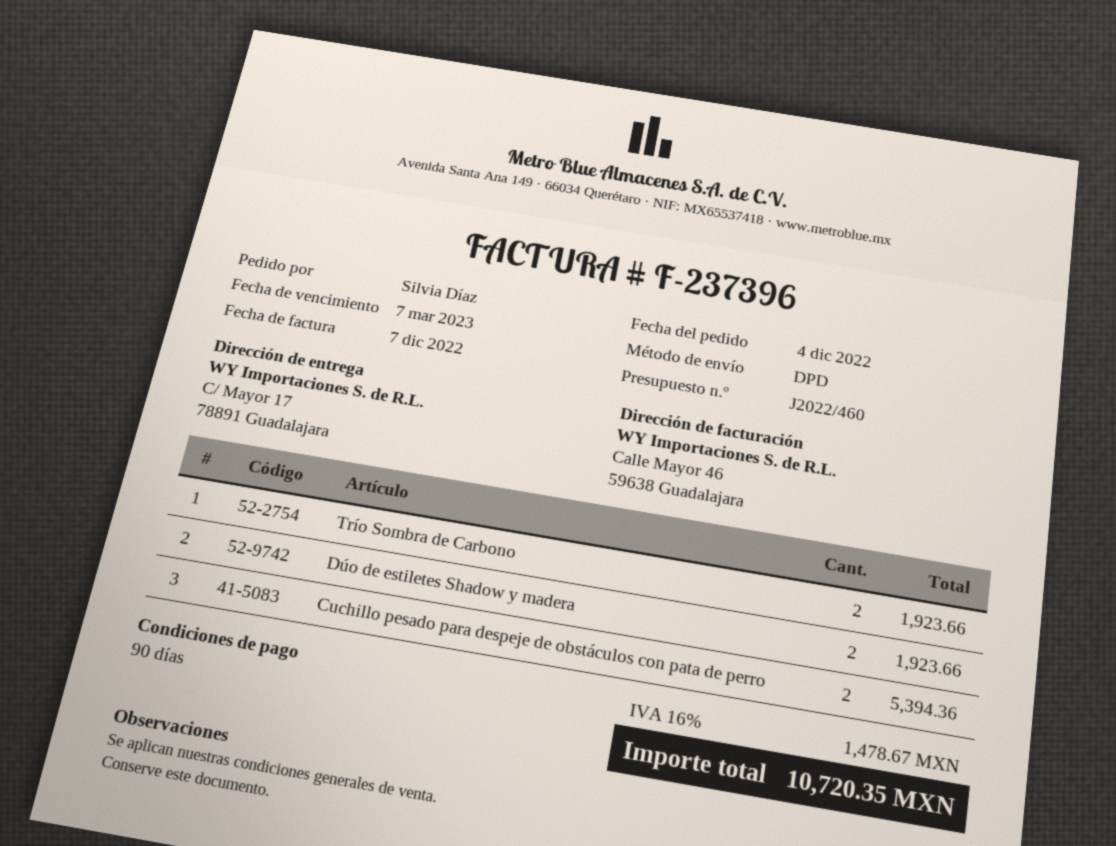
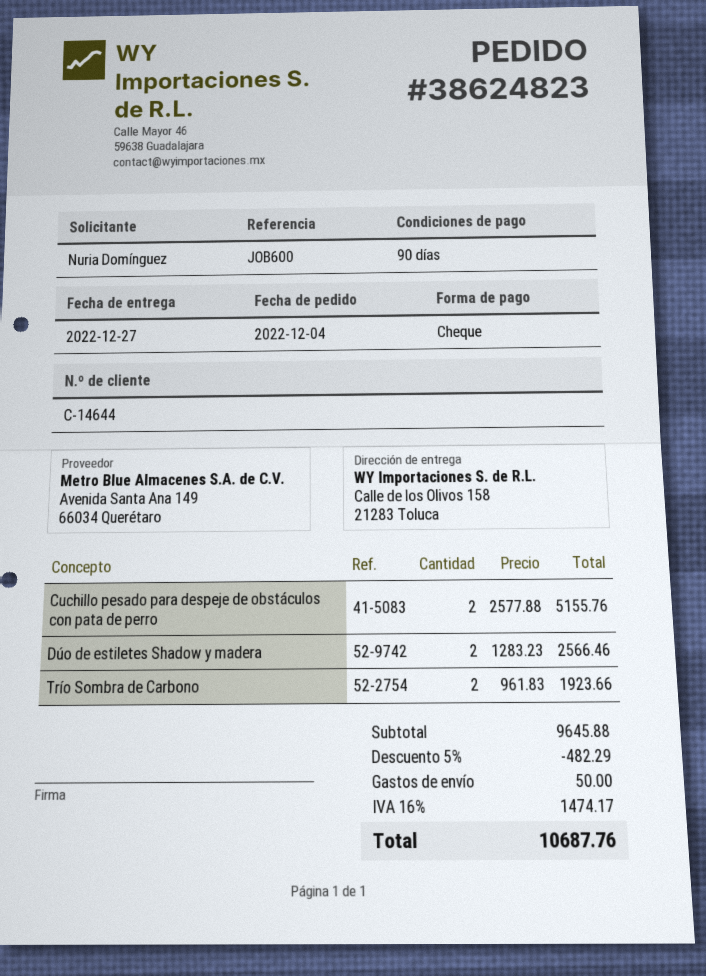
ordered by: Silvia Díaz -> Nuria Domínguez
ship to: C/ Mayor 17, 78891 Guadalajara -> Calle de los Olivos 158, 21283 Toluca
Dúo de estiletes Shadow y madera: 2 for 1923.66 -> 2 for 2566.46
Cuchillo pesado para despeje de obstáculos con pata de perro: 2 for 5394.36 -> 2 for 5155.76
discount: none -> 5% = 482.29
shipping: none -> 50.00
tax: 16% = 1478.67 -> 16% = 1474.17
total: 10720.35 -> 10687.76

